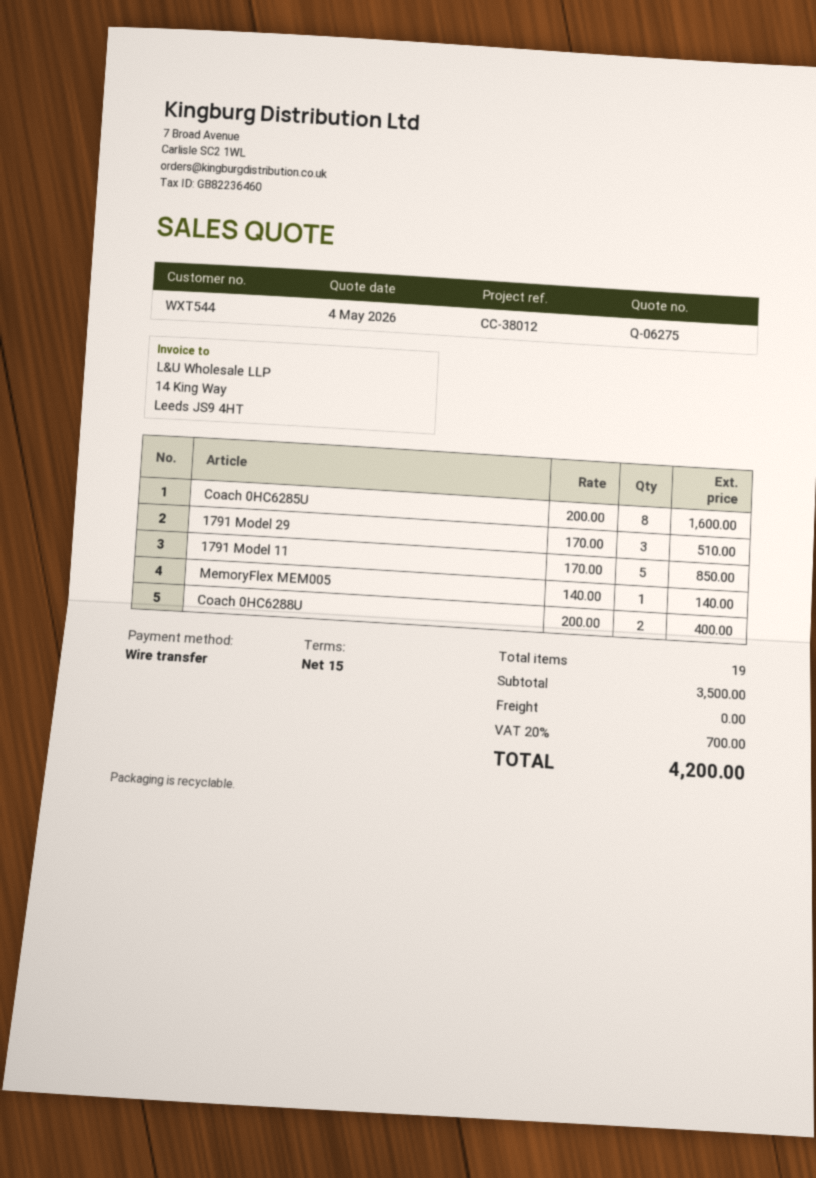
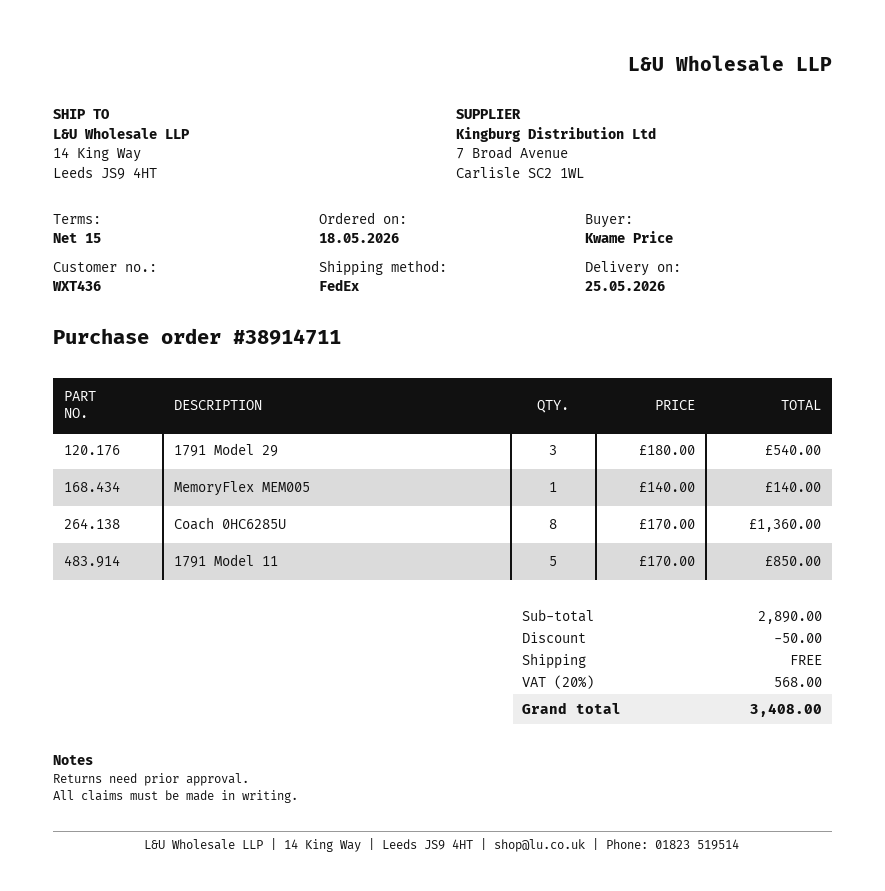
customer number: WXT544 -> WXT436
Coach 0HC6285U: 8 x 200.00 = 1600.00 -> 8 x 170.00 = 1360.00
1791 Model 29: 3 x 170.00 = 510.00 -> 3 x 180.00 = 540.00
Coach 0HC6288U: 2 x 200.00 = 400.00 -> none
subtotal: 3500.00 -> 2890.00
discount: none -> 50.00
tax: 20% = 700.00 -> 20% = 568.00
total: 4200.00 -> 3408.00

